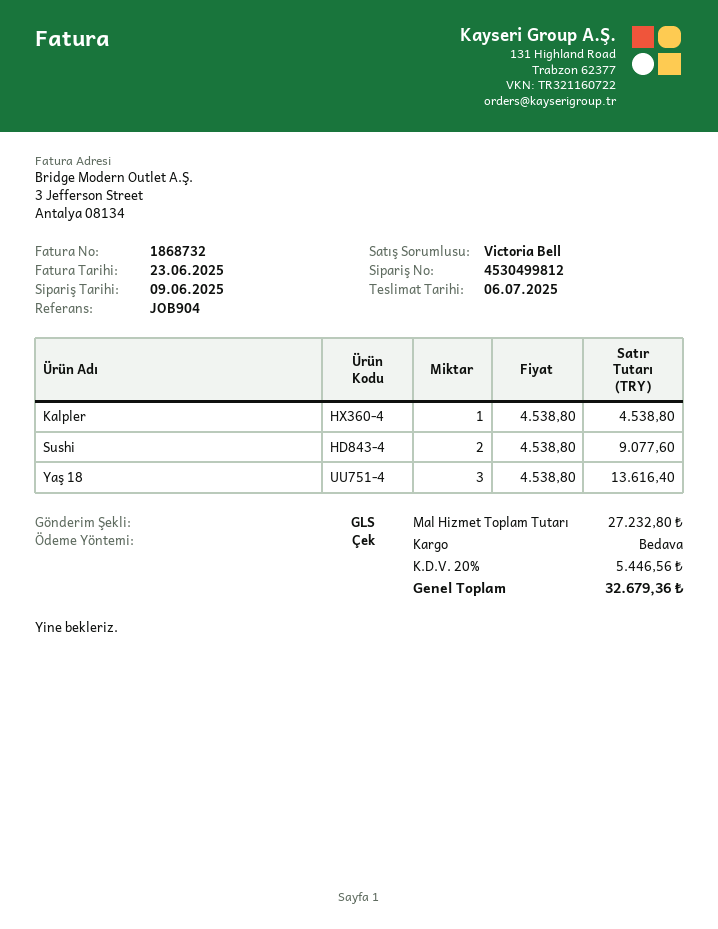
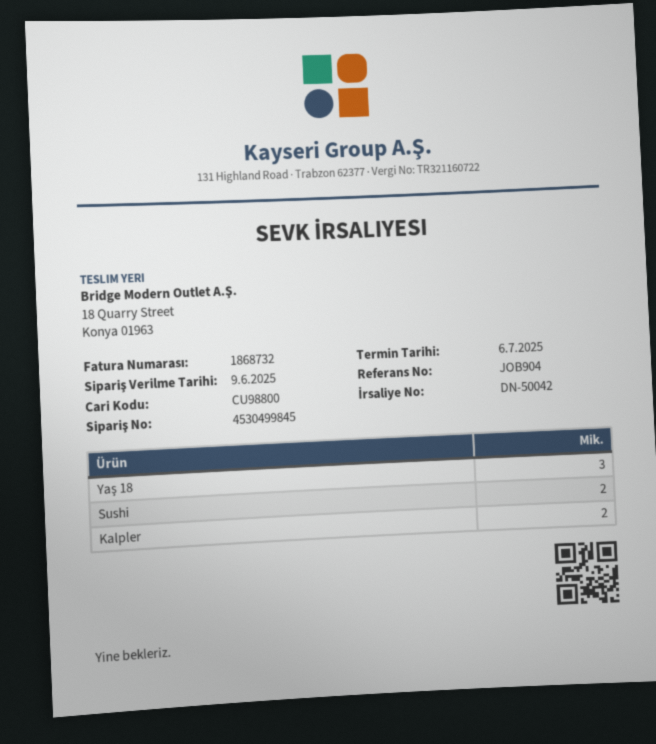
order number: 4530499812 -> 4530499845
Kalpler: 1 -> 2

